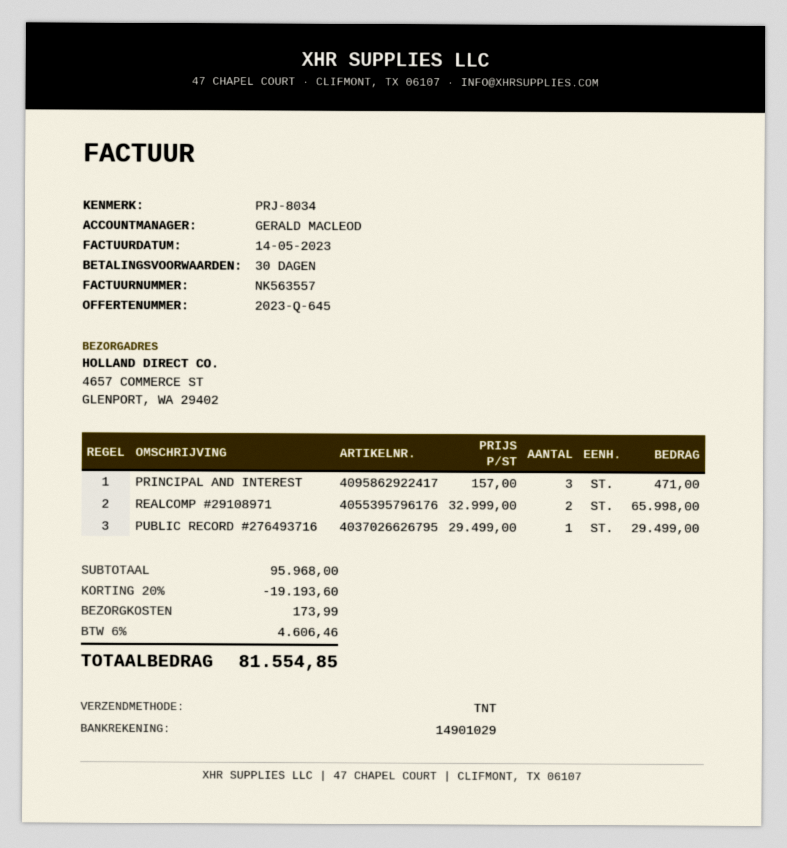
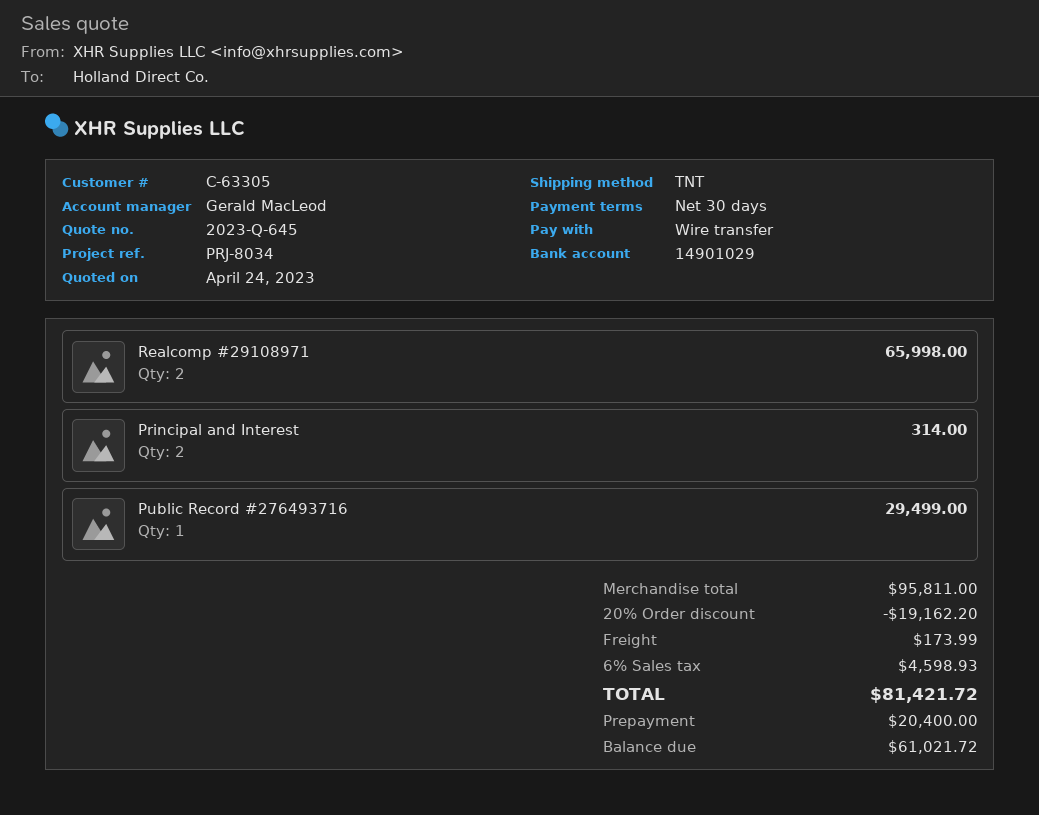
PRINCIPAL AND INTEREST: 3 for 471.00 -> 2 for 314.00
subtotal: 95968.00 -> 95811.00
discount: 20% = 19193.60 -> 20% = 19162.20
tax: 6% = 4606.46 -> 6% = 4598.93
total: 81554.85 -> 81421.72

